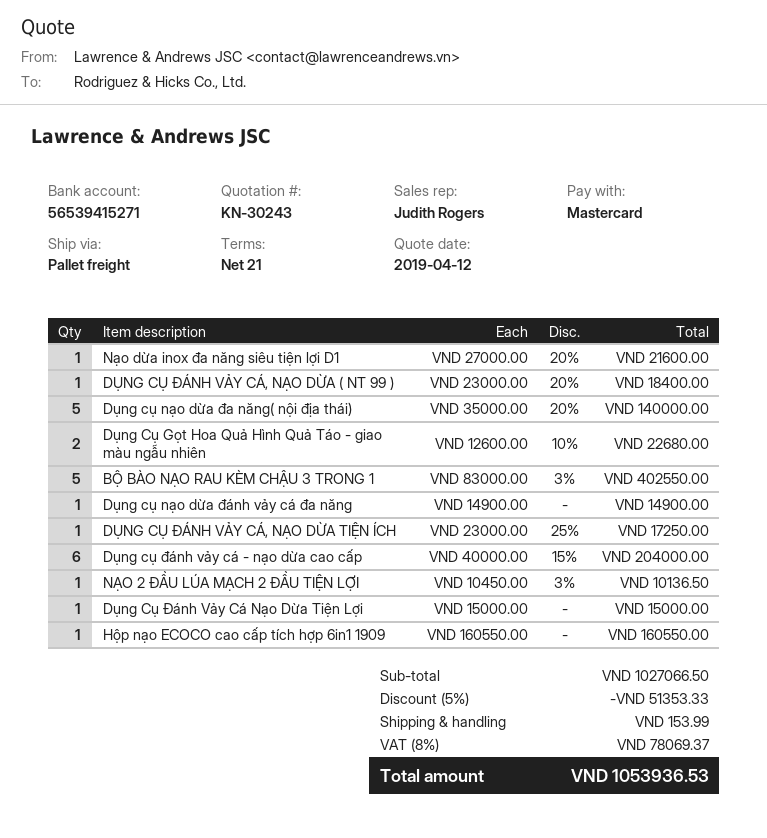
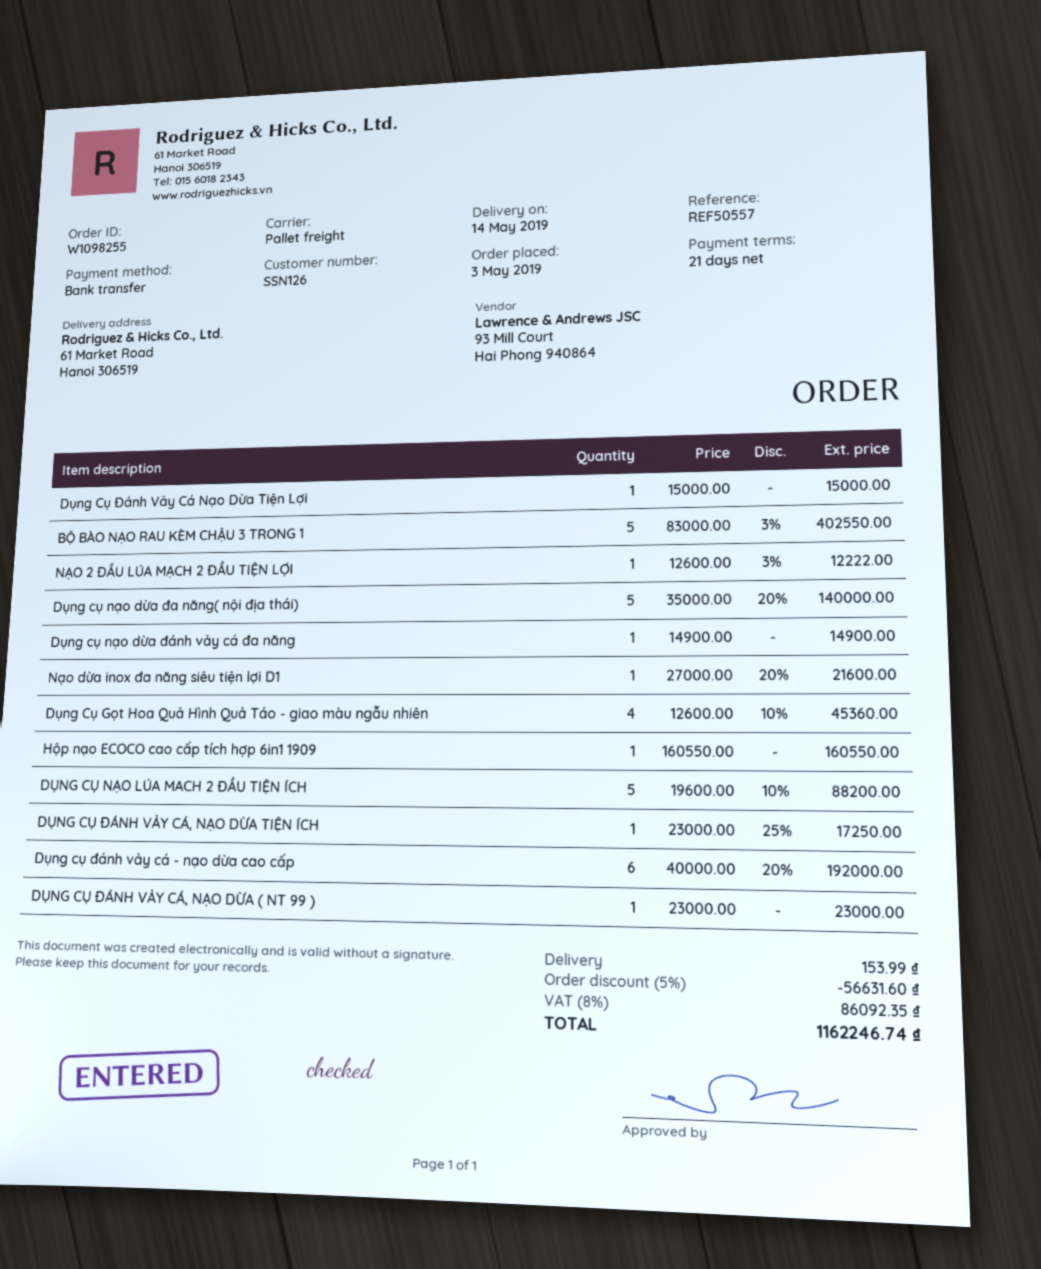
payment method: Mastercard -> bank transfer
DỤNG CỤ ĐÁNH VẢY CÁ, NẠO DỪA ( NT 99 ): 1 x 23000.00 - 20% = 18400.00 -> 1 x 23000.00 = 23000.00
Dụng Cụ Gọt Hoa Quả Hình Quả Táo - giao màu ngẫu nhiên: 2 x 12600.00 - 10% = 22680.00 -> 4 x 12600.00 - 10% = 45360.00
Dụng cụ đánh vảy cá - nạo dừa cao cấp: 6 x 40000.00 - 15% = 204000.00 -> 6 x 40000.00 - 20% = 192000.00
NẠO 2 ĐẦU LÚA MẠCH 2 ĐẦU TIỆN LỢI: 1 x 10450.00 - 3% = 10136.50 -> 1 x 12600.00 - 3% = 12222.00
DỤNG CỤ NẠO LÚA MACH 2 ĐẦU TIỆN ÍCH: none -> 5 x 19600.00 - 10% = 88200.00
discount: 5% = 51353.33 -> 5% = 56631.60
tax: 8% = 78069.37 -> 8% = 86092.35
total: 1053936.53 -> 1162246.74

